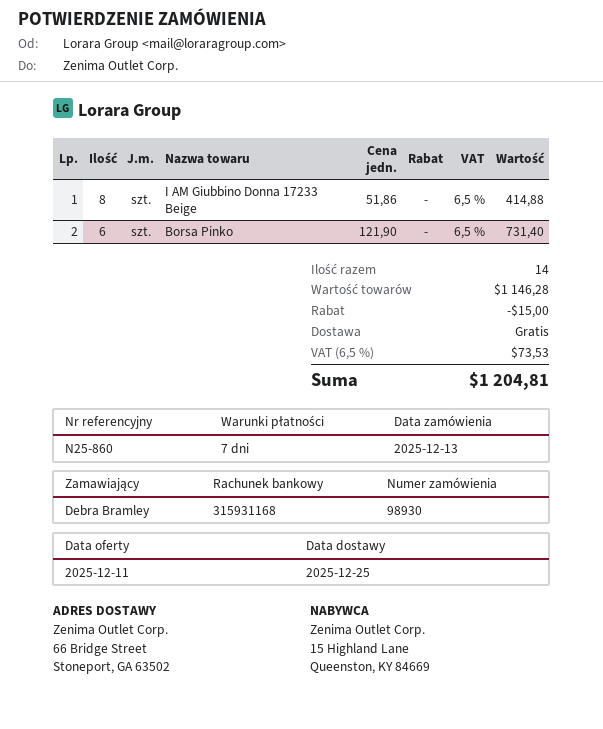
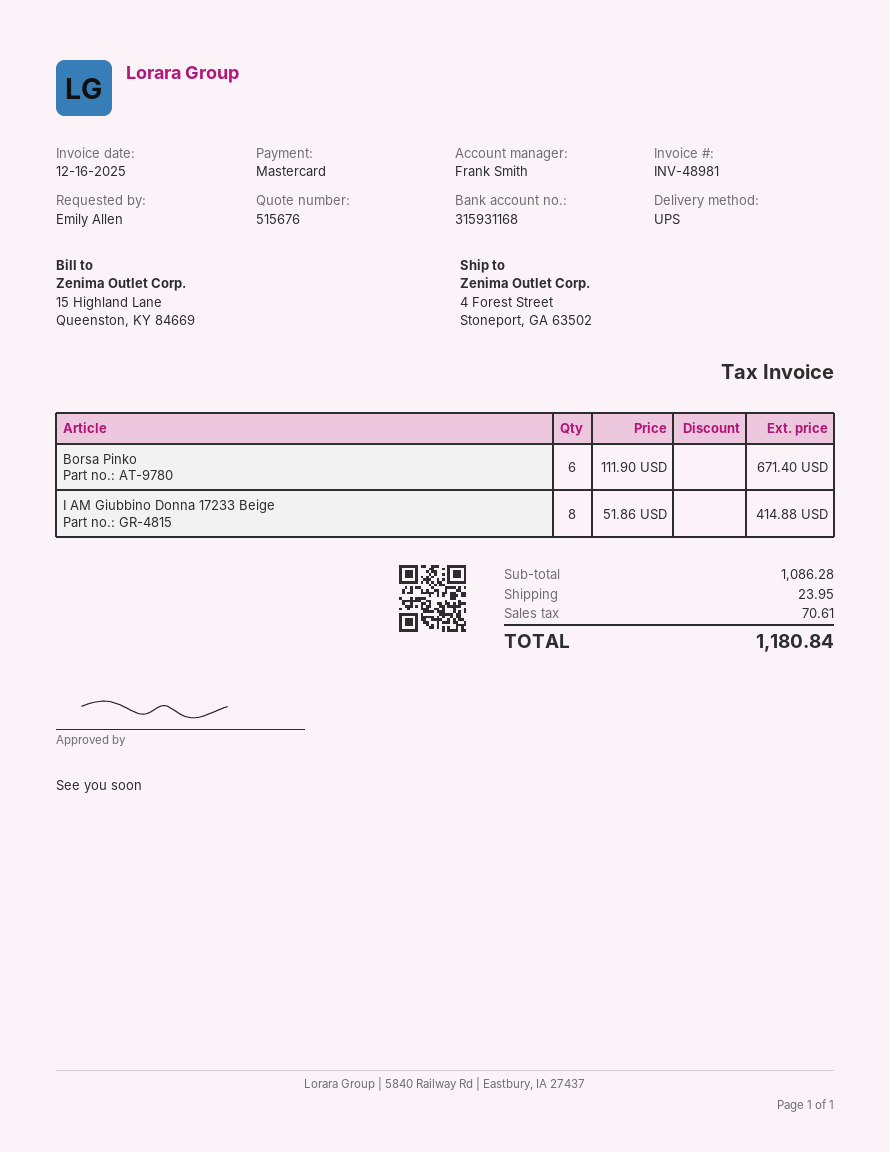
ordered by: Debra Bramley -> Emily Allen
ship to: 66 Bridge Street, Stoneport, GA 63502 -> 4 Forest Street, Stoneport, GA 63502
Borsa Pinko: 6 x 121.90 = 731.40 -> 6 x 111.90 = 671.40
subtotal: 1146.28 -> 1086.28
discount: 15.00 -> none
shipping: 0.00 -> 23.95
tax: 73.53 -> 70.61
total: 1204.81 -> 1180.84

